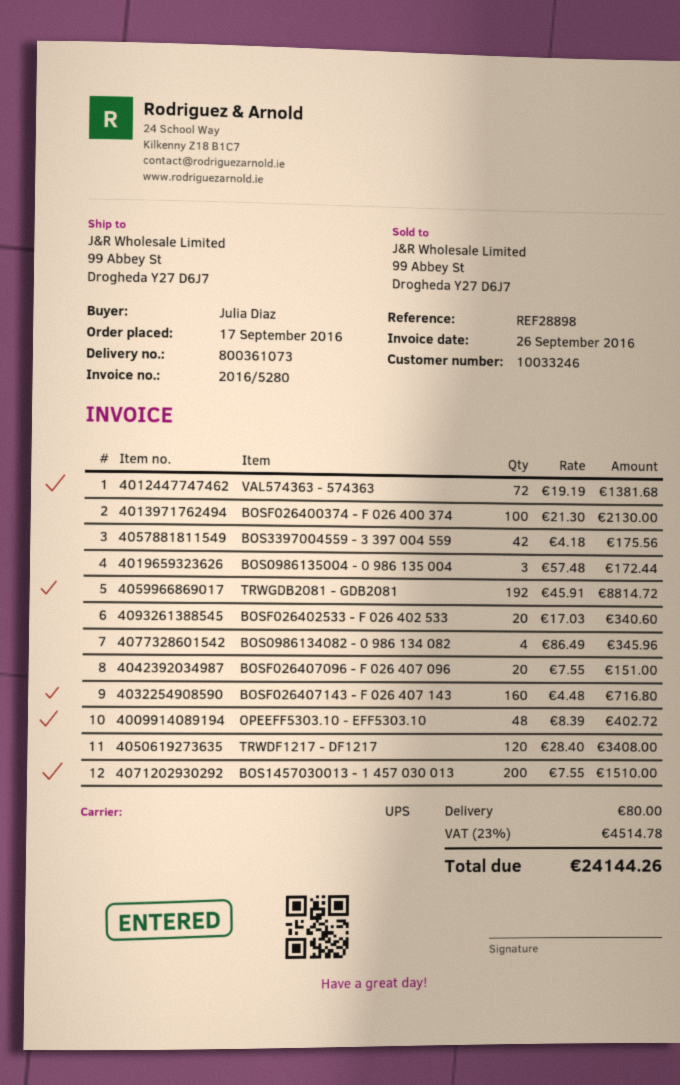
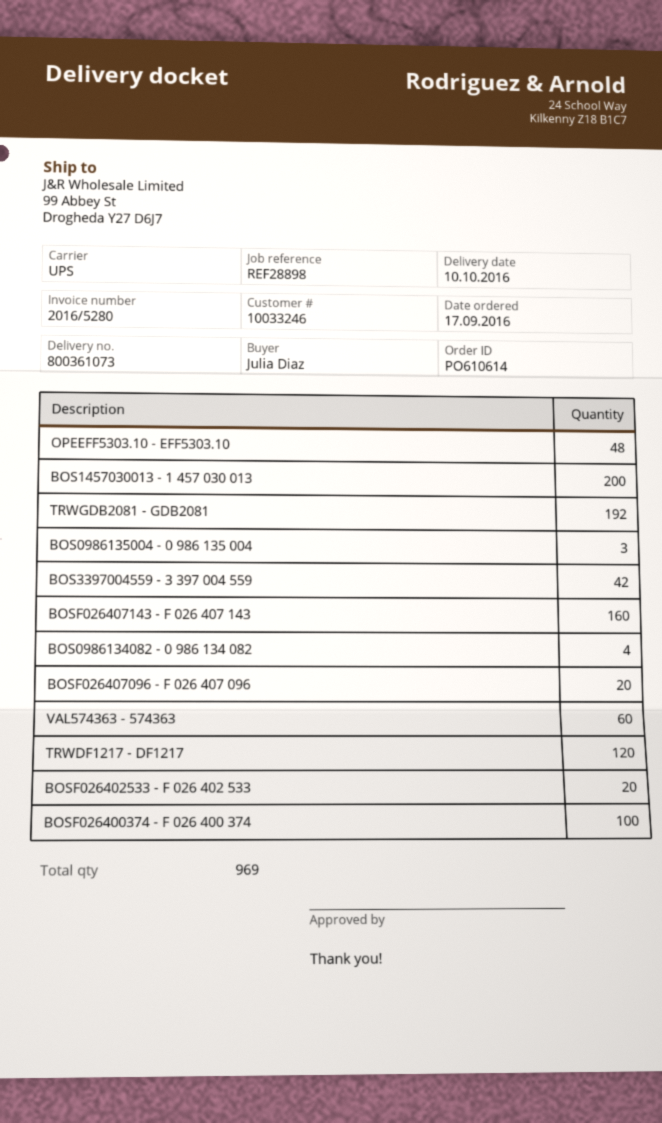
VAL574363 - 574363: 72 -> 60

